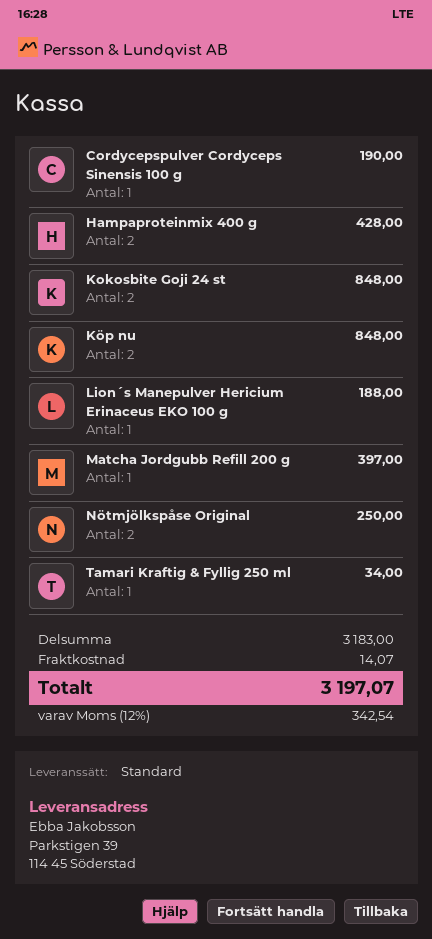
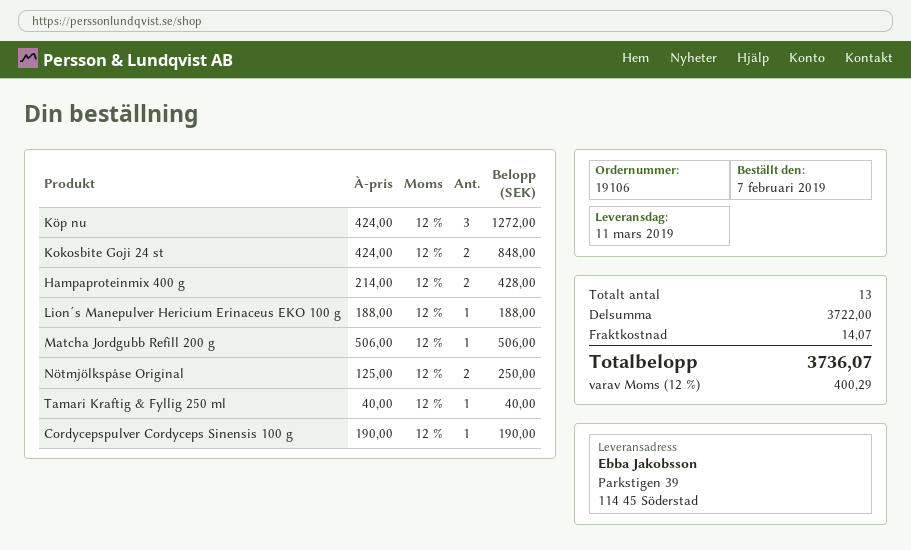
Köp nu: 2 for 848.00 -> 3 for 1272.00
Matcha Jordgubb Refill 200 g: 1 for 397.00 -> 1 for 506.00
Tamari Kraftig & Fyllig 250 ml: 1 for 34.00 -> 1 for 40.00
subtotal: 3183.00 -> 3722.00
tax: 12% = 342.54 -> 12% = 400.29
total: 3197.07 -> 3736.07

